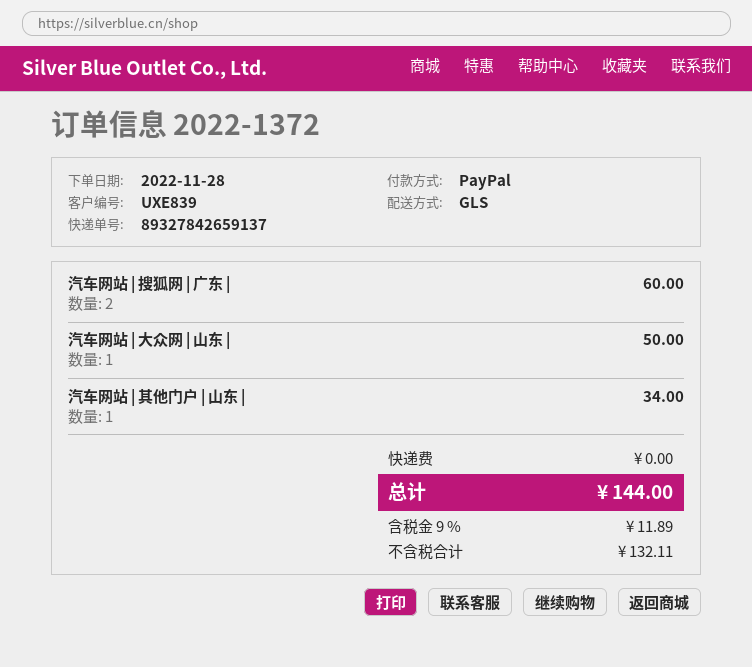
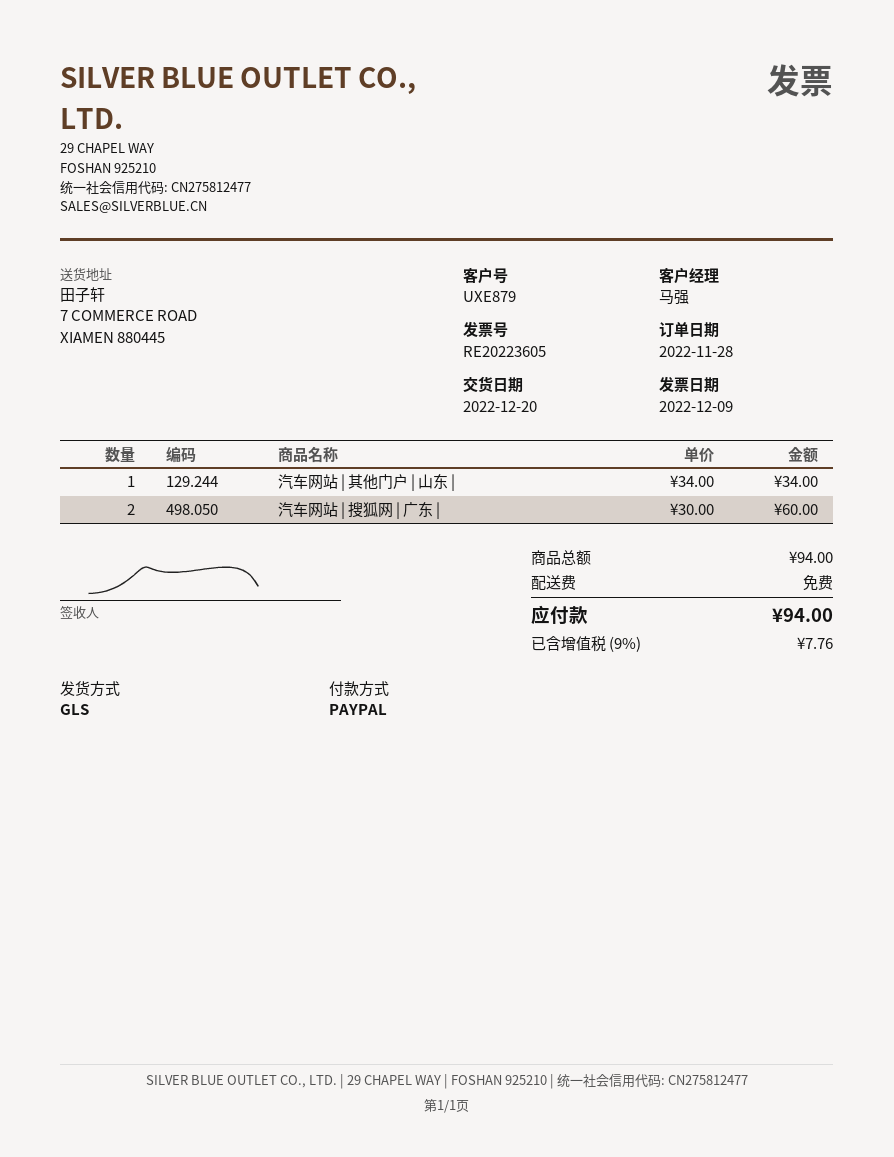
customer number: UXE839 -> UXE879
汽车网站 | 大众网 | 山东 |: 1 for 50.00 -> none
tax: 9% = 11.89 -> 9% = 7.76
total: 144.00 -> 94.00

